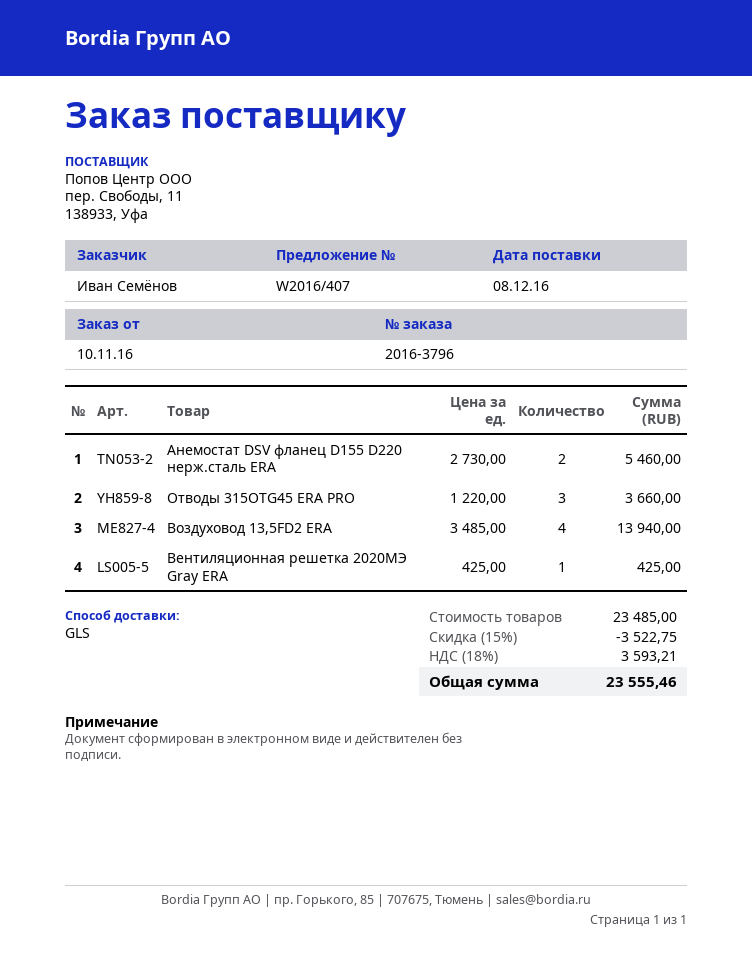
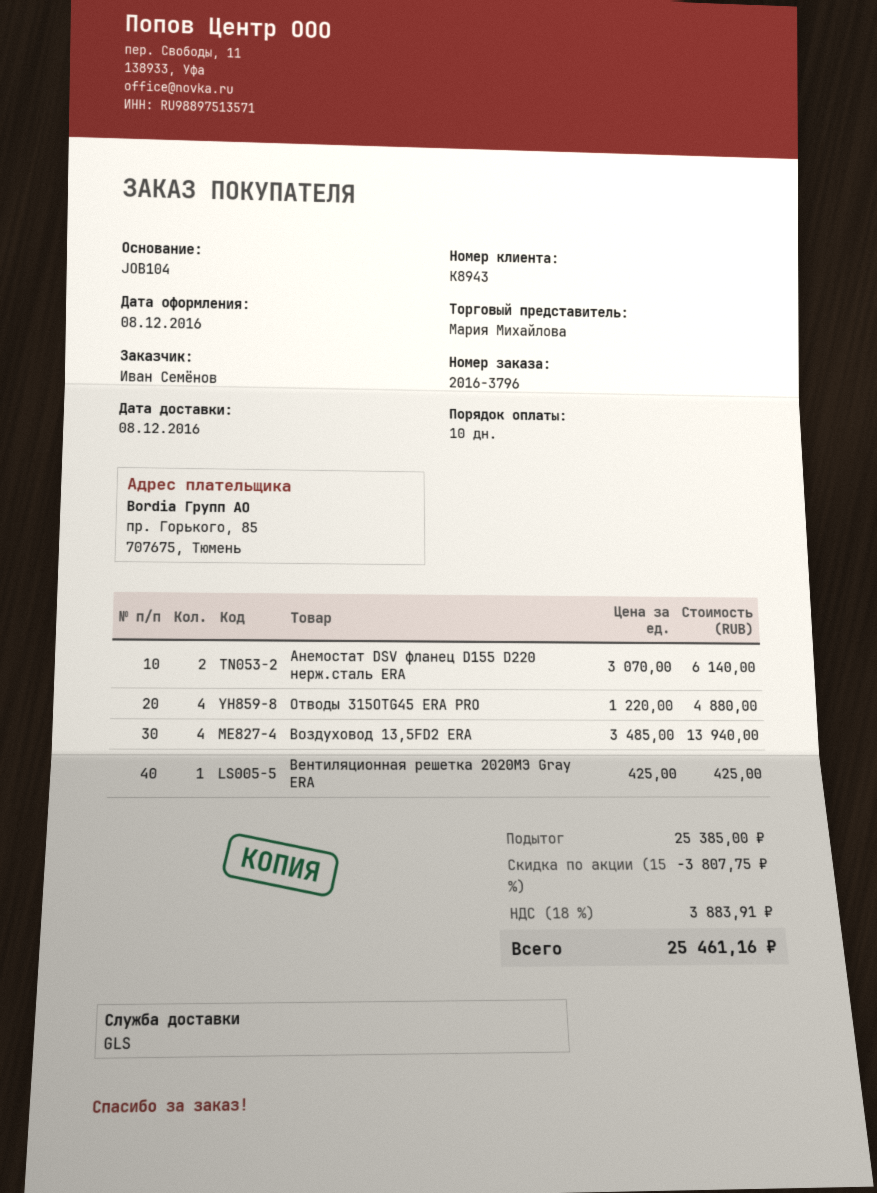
order date: 2016-11-10 -> 2016-12-08
Анемостат DSV фланец D155 D220 нерж.сталь ERA: 2 x 2730.00 = 5460.00 -> 2 x 3070.00 = 6140.00
Отводы 315OTG45 ERA PRO: 3 x 1220.00 = 3660.00 -> 4 x 1220.00 = 4880.00
subtotal: 23485.00 -> 25385.00
discount: 15% = 3522.75 -> 15% = 3807.75
tax: 18% = 3593.21 -> 18% = 3883.91
total: 23555.46 -> 25461.16

